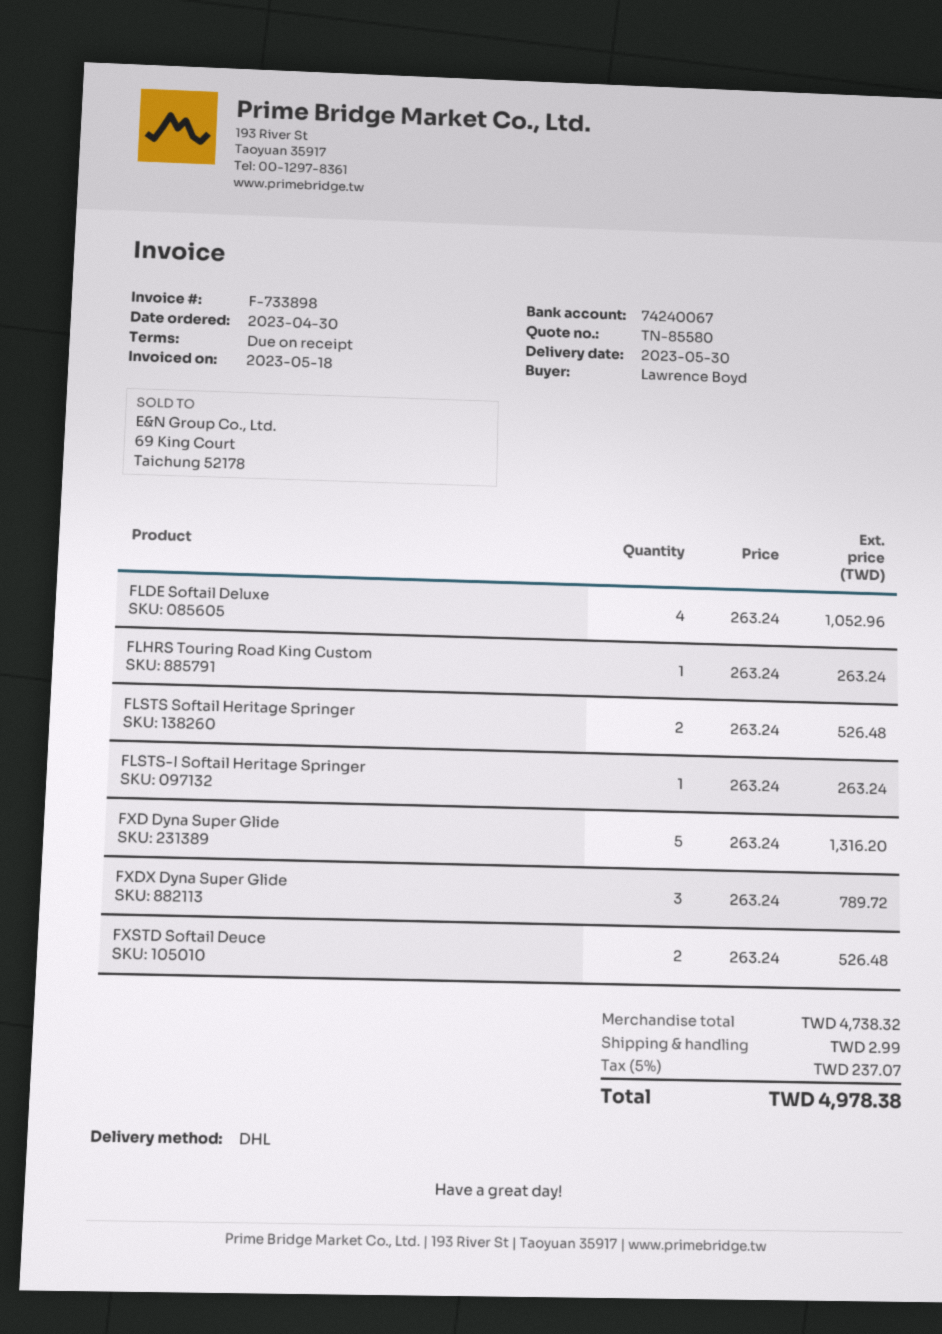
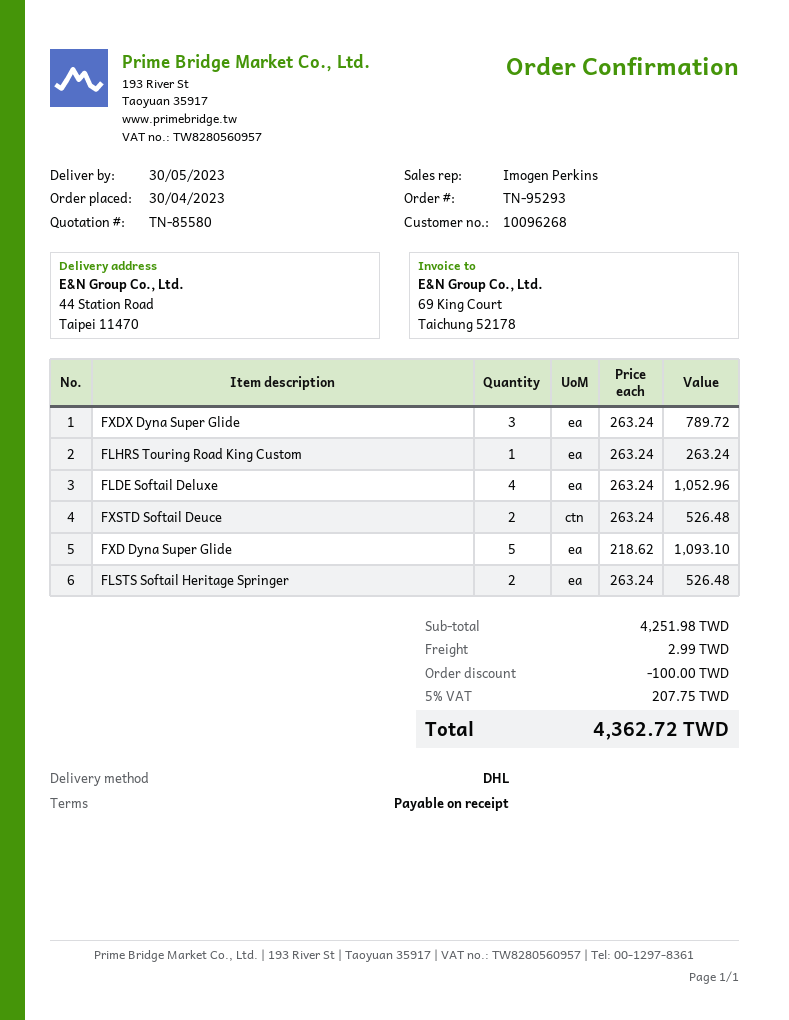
FLSTS-I Softail Heritage Springer: 1 x 263.24 = 263.24 -> none
FXD Dyna Super Glide: 5 x 263.24 = 1316.20 -> 5 x 218.62 = 1093.10
subtotal: 4738.32 -> 4251.98
discount: none -> 100.00
tax: 5% = 237.07 -> 5% = 207.75
total: 4978.38 -> 4362.72

